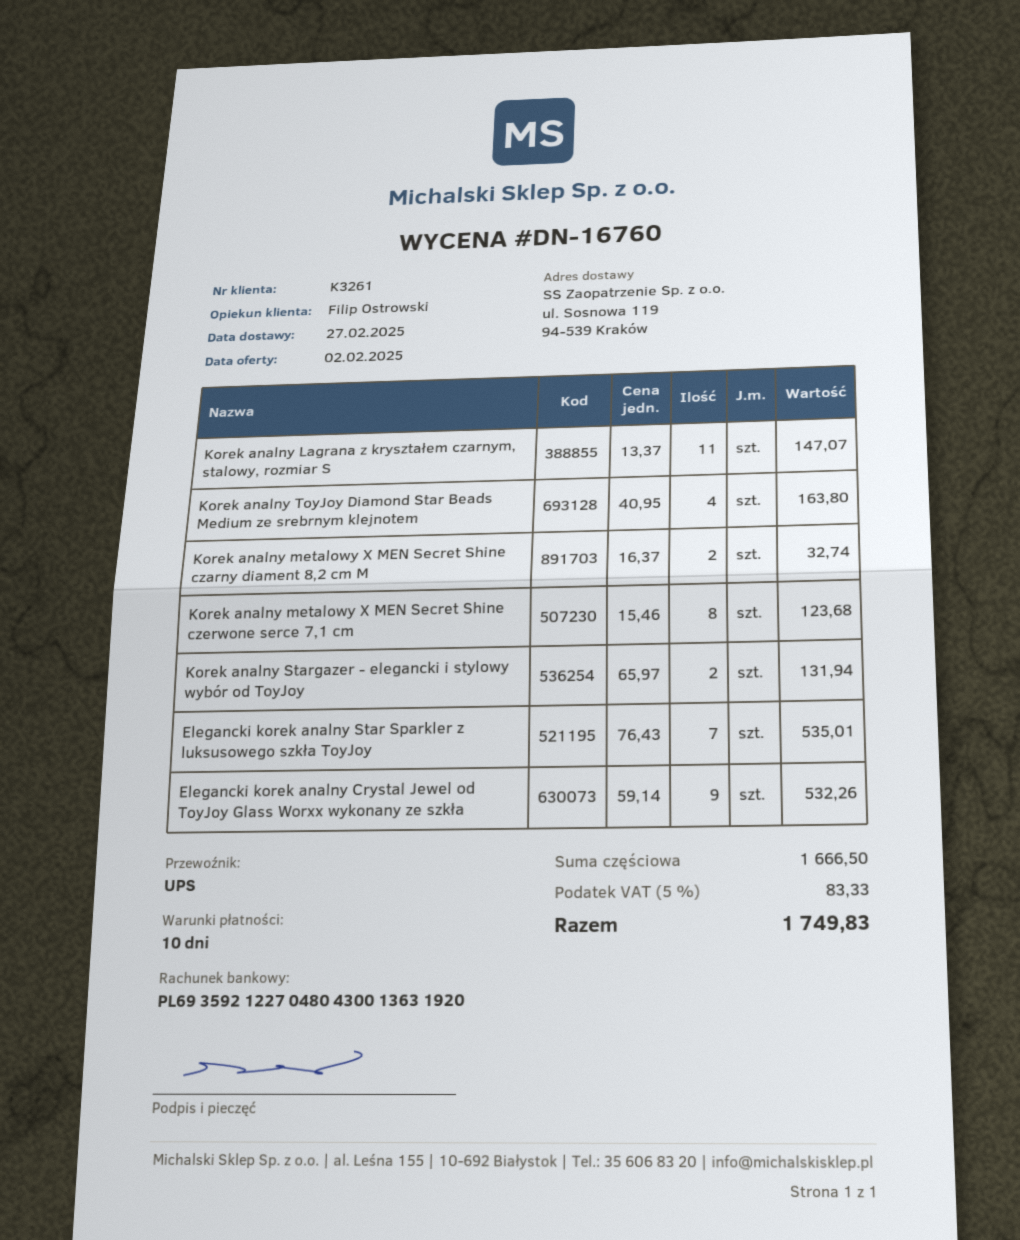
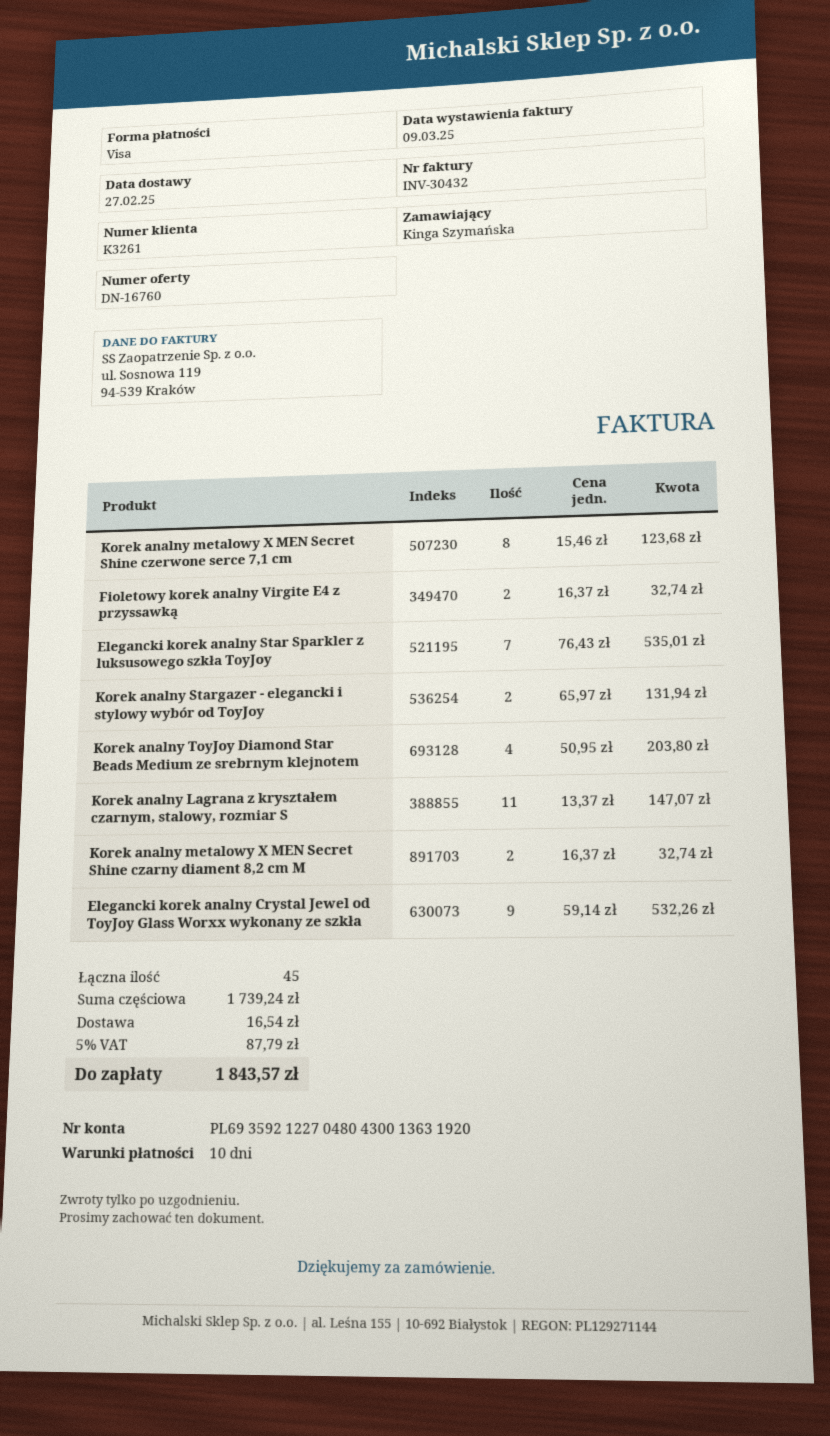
Korek analny ToyJoy Diamond Star Beads Medium ze srebrnym klejnotem: 4 x 40.95 = 163.80 -> 4 x 50.95 = 203.80
Fioletowy korek analny Virgite E4 z przyssawką: none -> 2 x 16.37 = 32.74
subtotal: 1666.50 -> 1739.24
shipping: none -> 16.54
tax: 5% = 83.33 -> 5% = 87.79
total: 1749.83 -> 1843.57

